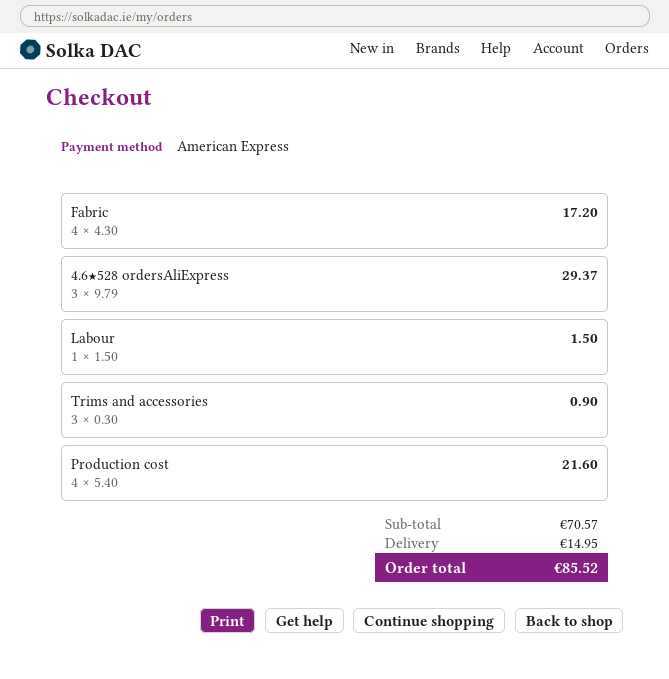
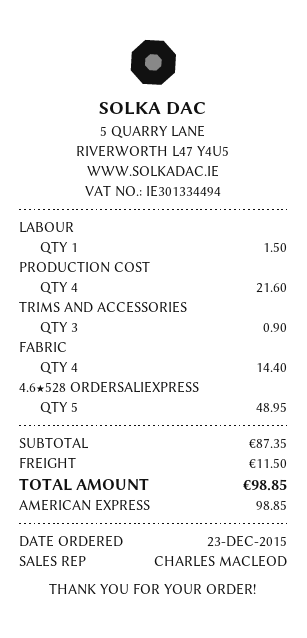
Fabric: 4 for 17.20 -> 4 for 14.40
4.6★528 ordersAliExpress: 3 for 29.37 -> 5 for 48.95
subtotal: 70.57 -> 87.35
shipping: 14.95 -> 11.50
total: 85.52 -> 98.85

